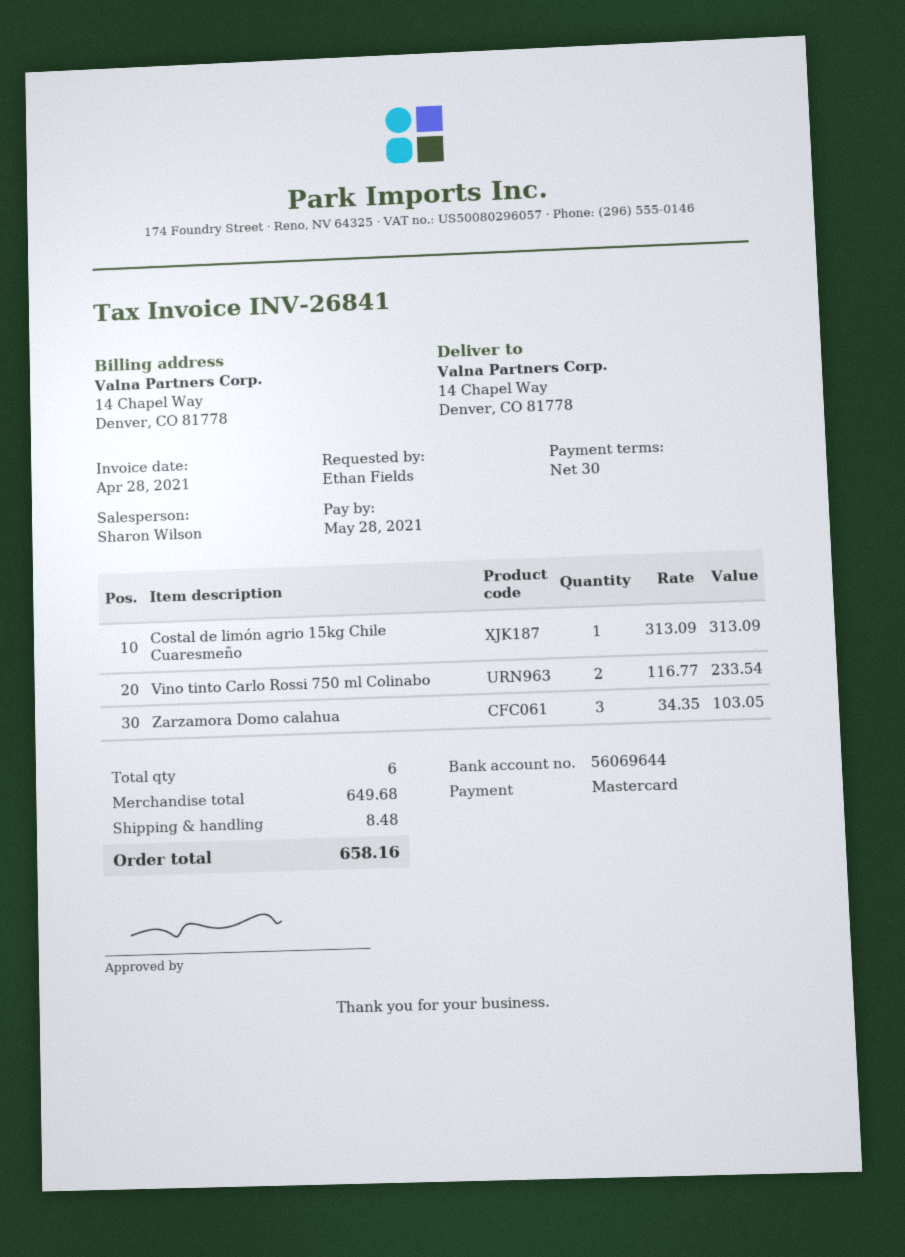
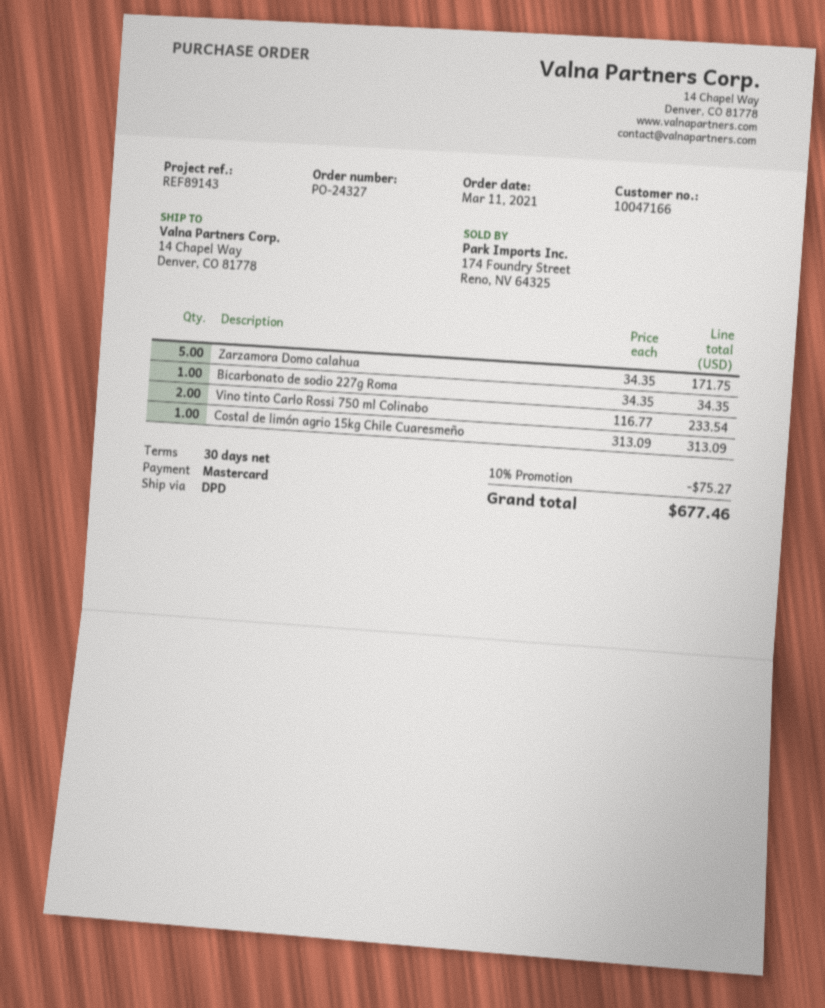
Zarzamora Domo calahua: 3 x 34.35 = 103.05 -> 5 x 34.35 = 171.75
Bicarbonato de sodio 227g Roma: none -> 1 x 34.35 = 34.35
discount: none -> 10% = 75.27
shipping: 8.48 -> none
total: 658.16 -> 677.46

